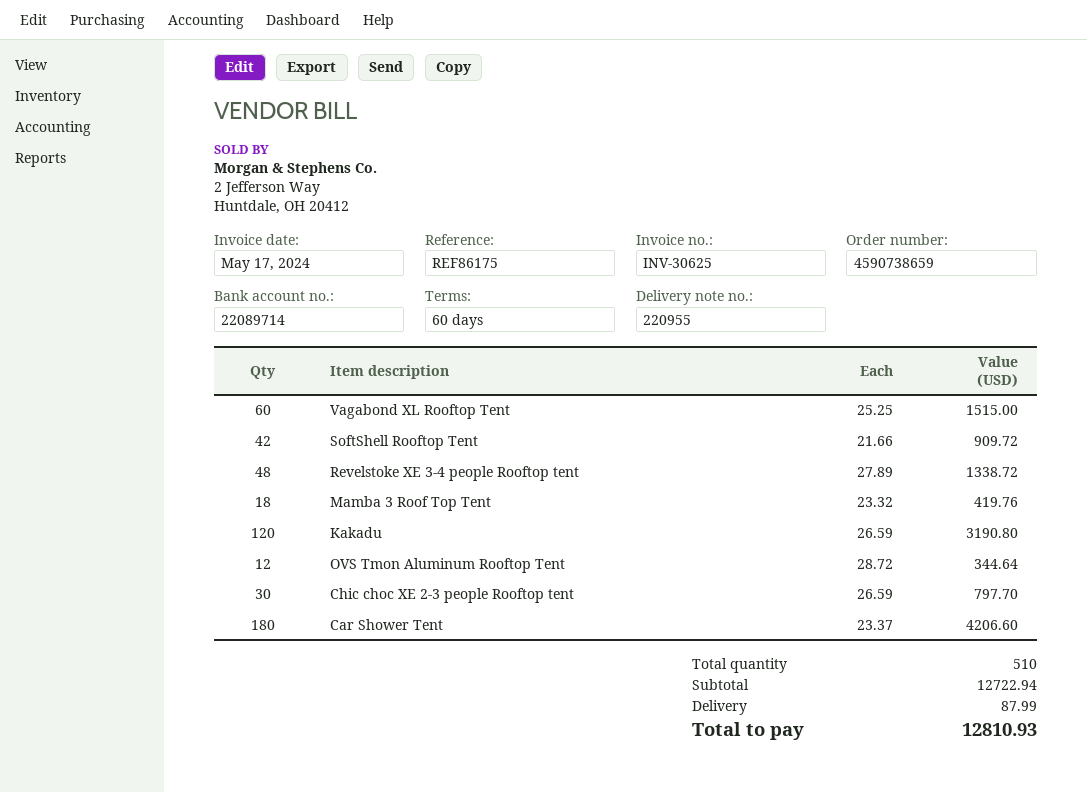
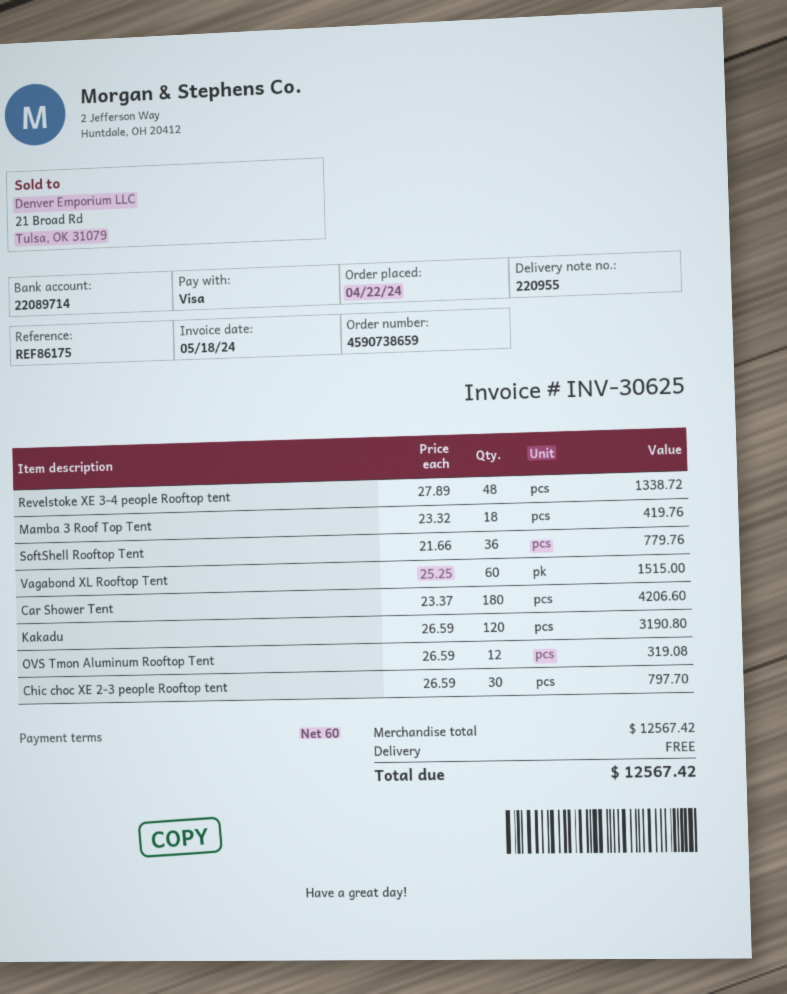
invoice date: 2024-05-17 -> 2024-05-18
SoftShell Rooftop Tent: 42 x 21.66 = 909.72 -> 36 x 21.66 = 779.76
OVS Tmon Aluminum Rooftop Tent: 12 x 28.72 = 344.64 -> 12 x 26.59 = 319.08
subtotal: 12722.94 -> 12567.42
shipping: 87.99 -> 0.00
total: 12810.93 -> 12567.42

